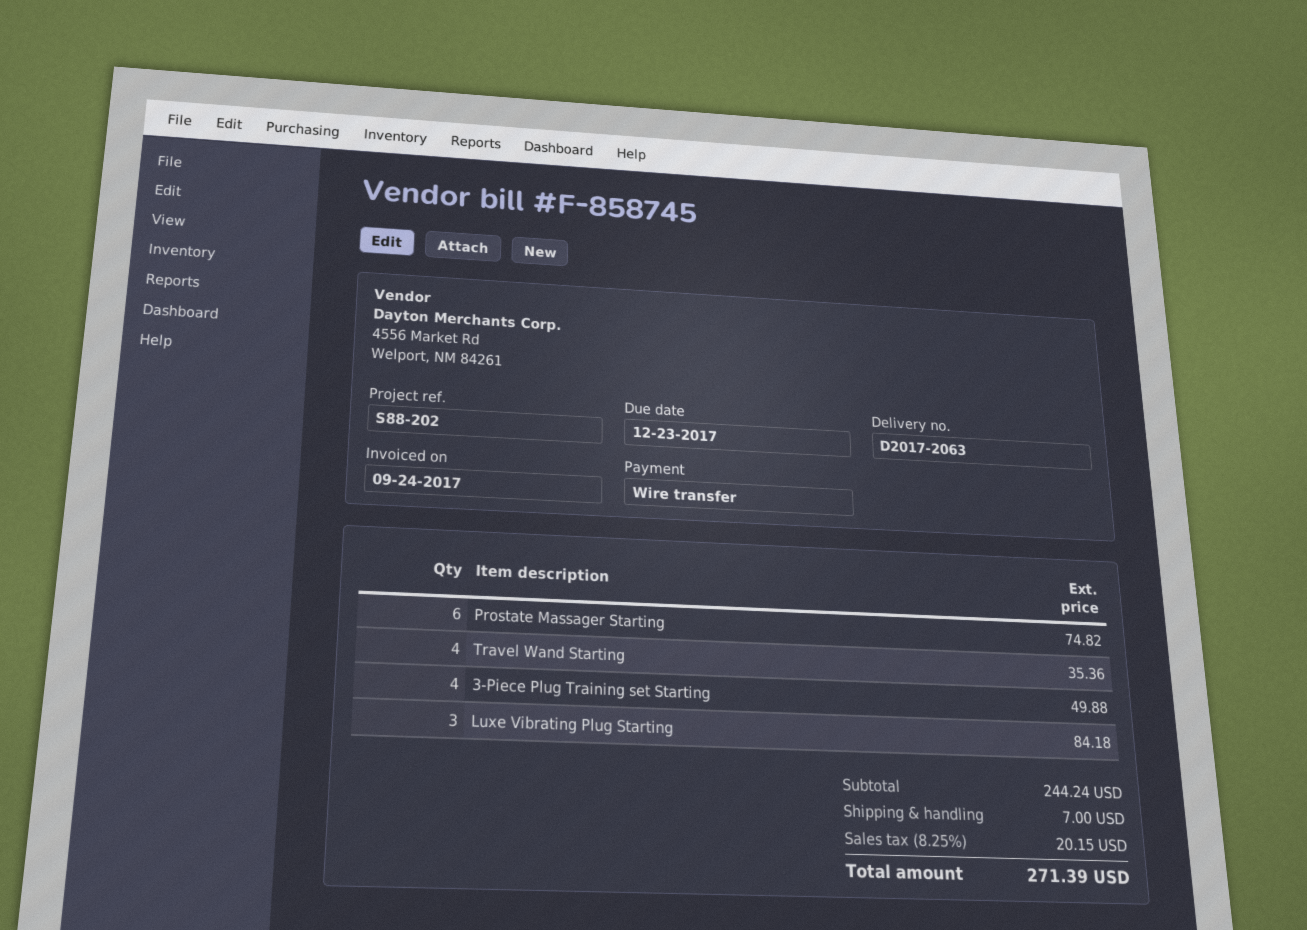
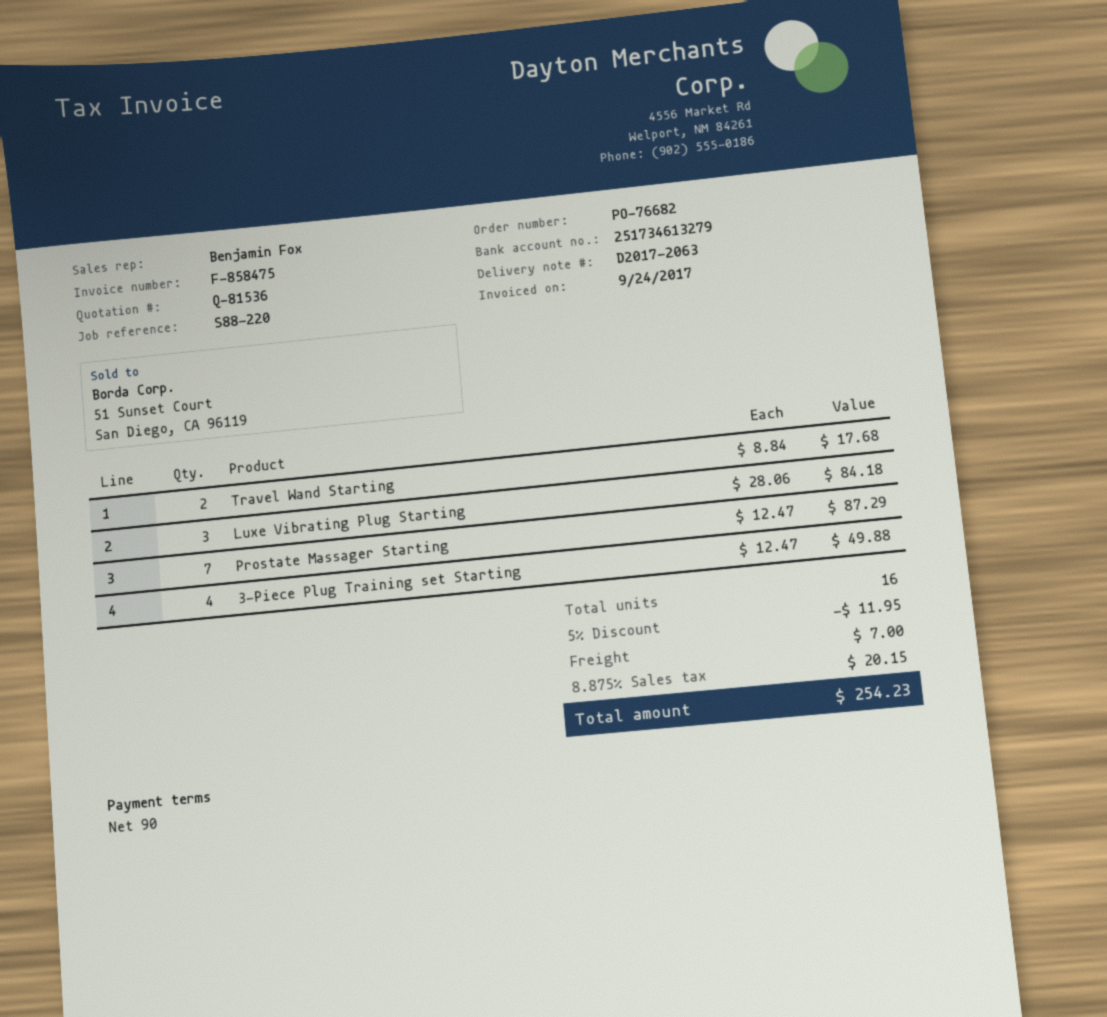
invoice number: F-858745 -> F-858475
reference: S88-202 -> S88-220
Prostate Massager Starting: 6 for 74.82 -> 7 for 87.29
Travel Wand Starting: 4 for 35.36 -> 2 for 17.68
discount: none -> 5% = 11.95
tax: 8.25% = 20.15 -> 8.875% = 20.15
total: 271.39 -> 254.23

